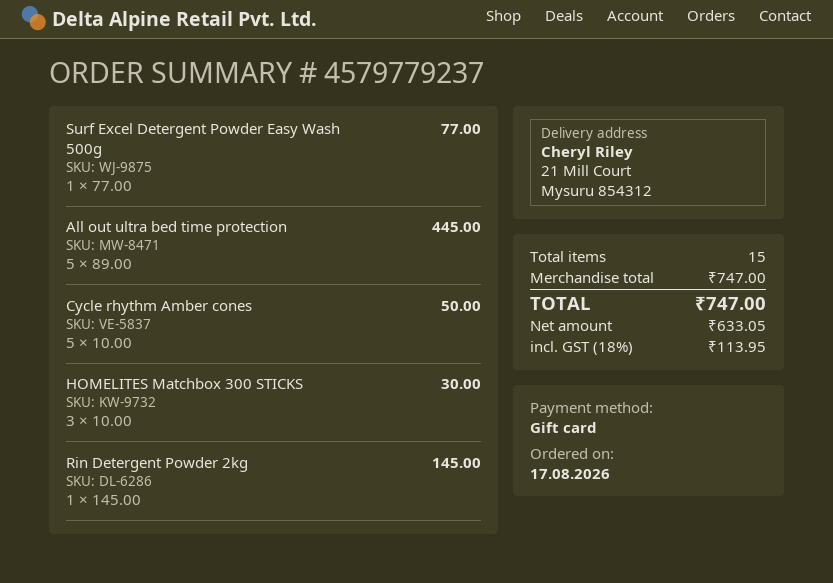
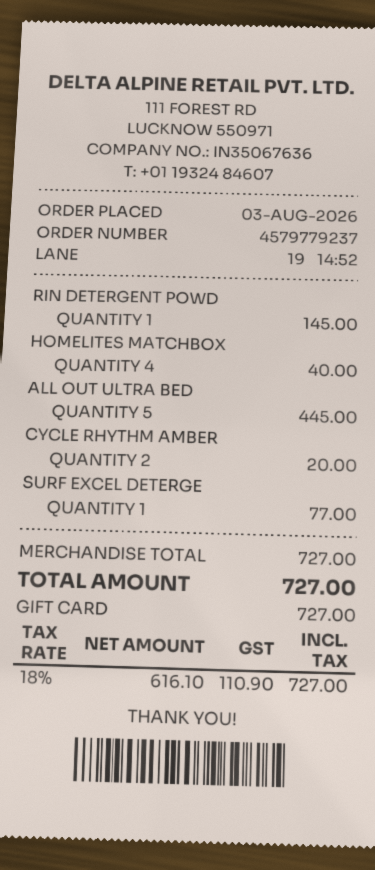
order date: 2026-08-17 -> 2026-08-03
Cycle rhythm Amber cones: 5 for 50.00 -> 2 for 20.00
HOMELITES Matchbox 300 STICKS: 3 for 30.00 -> 4 for 40.00
subtotal: 747.00 -> 727.00
net: 633.05 -> 616.10
tax: 18% = 113.95 -> 18% = 110.90
total: 747.00 -> 727.00

